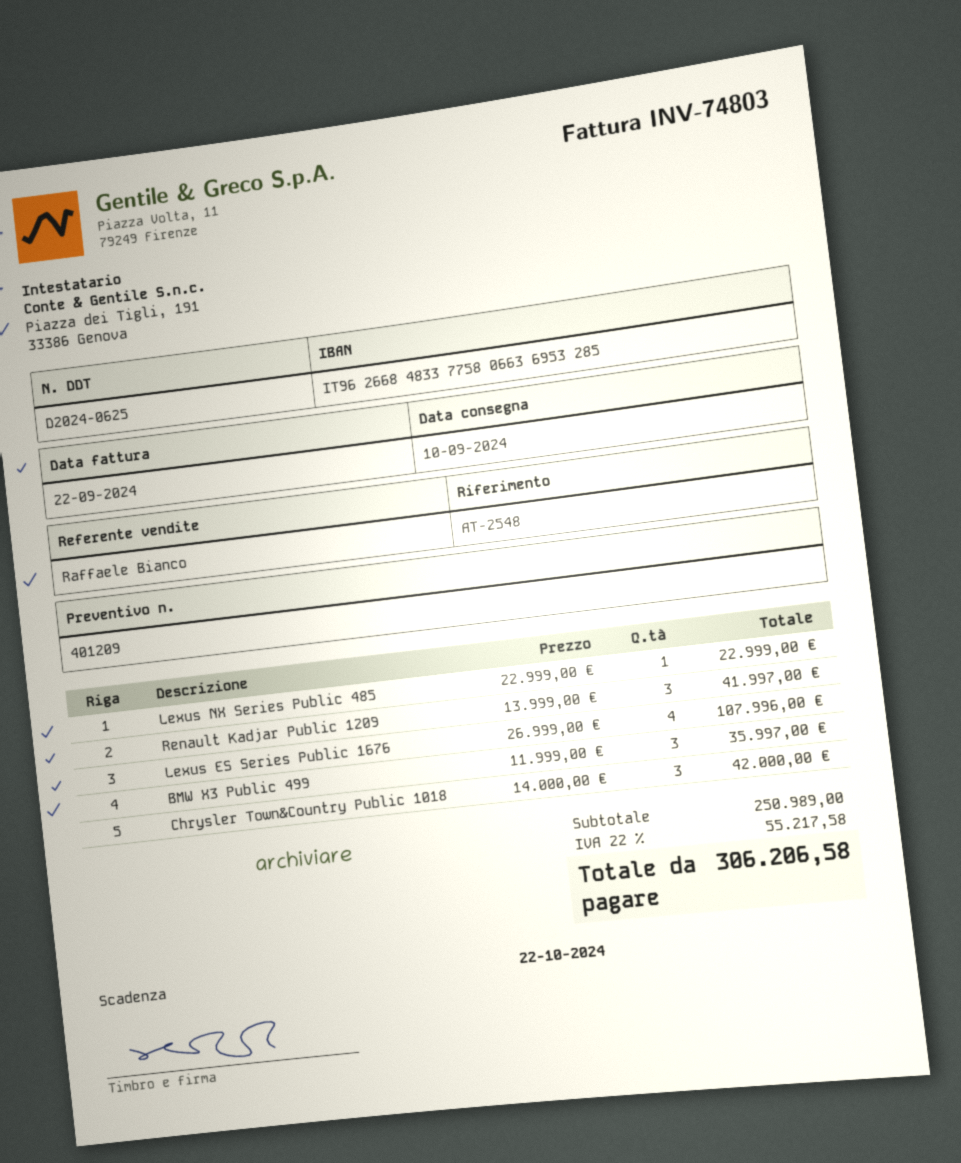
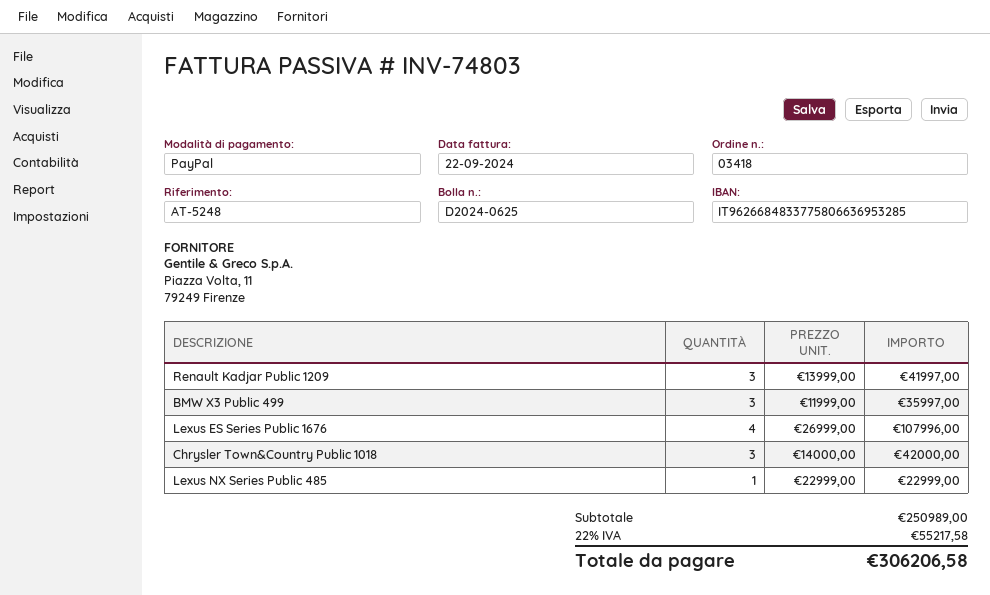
reference: AT-2548 -> AT-5248

